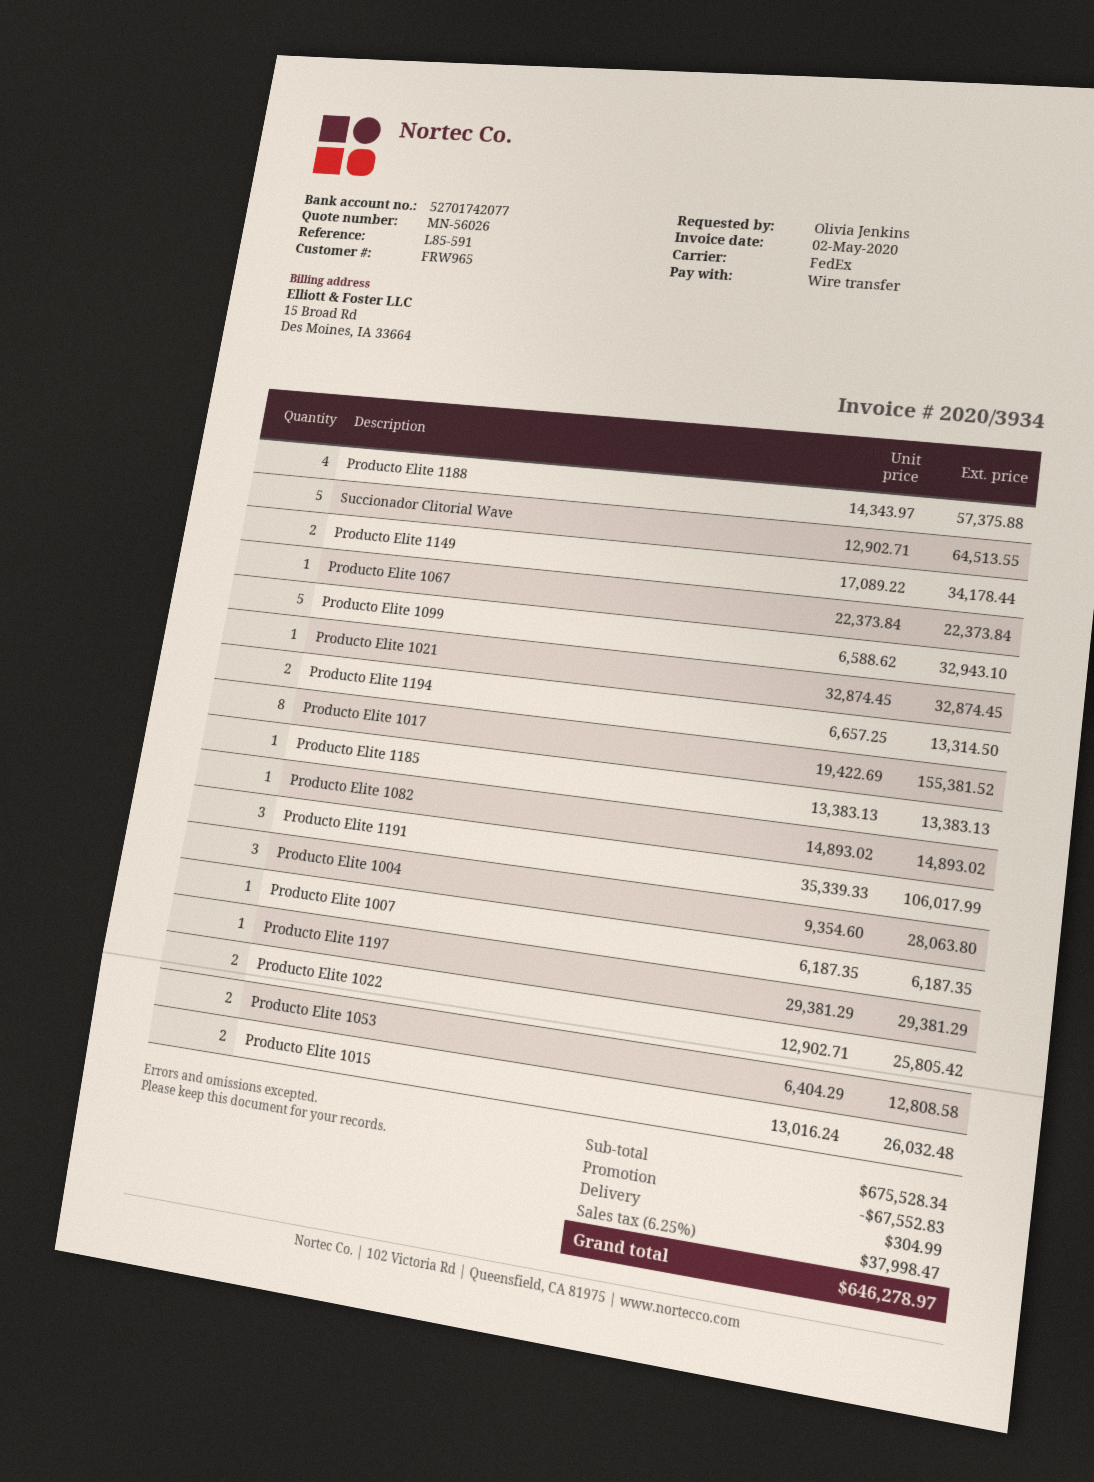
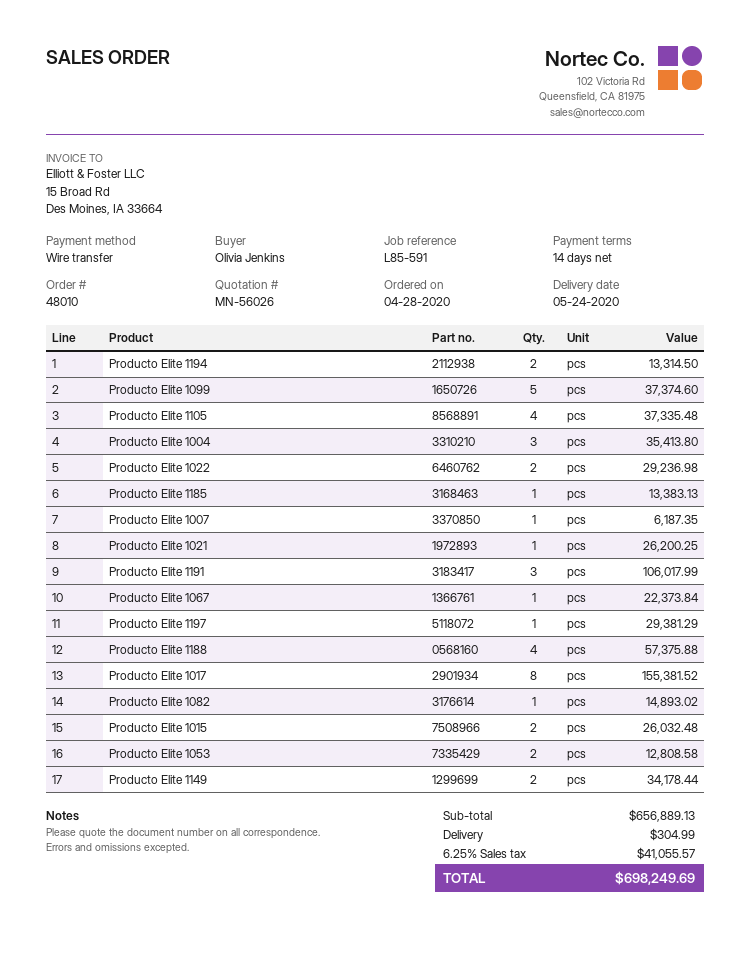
Succionador Clitorial Wave: 5 for 64513.55 -> none
Producto Elite 1099: 5 for 32943.10 -> 5 for 37374.60
Producto Elite 1021: 1 for 32874.45 -> 1 for 26200.25
Producto Elite 1004: 3 for 28063.80 -> 3 for 35413.80
Producto Elite 1022: 2 for 25805.42 -> 2 for 29236.98
Producto Elite 1105: none -> 4 for 37335.48
subtotal: 675528.34 -> 656889.13
discount: 67552.83 -> none
tax: 6.25% = 37998.47 -> 6.25% = 41055.57
total: 646278.97 -> 698249.69

